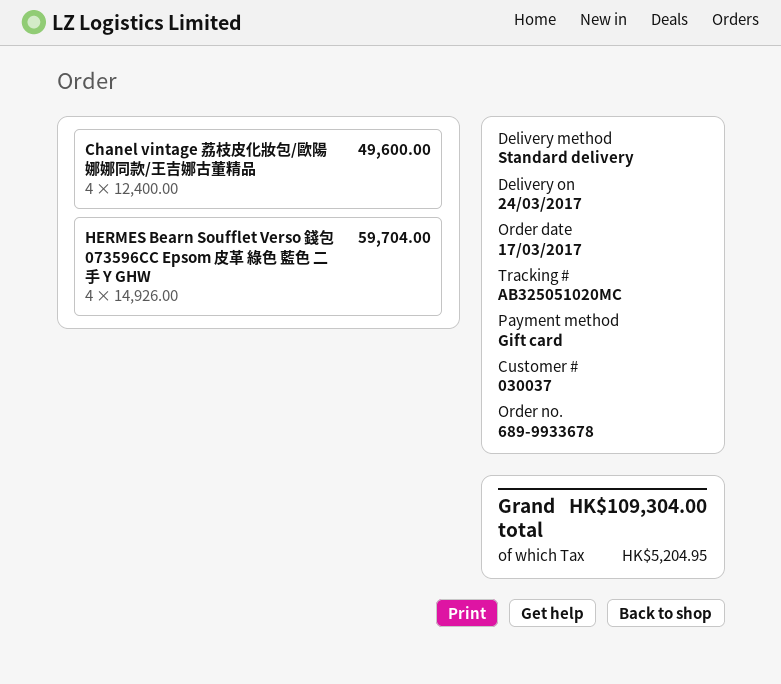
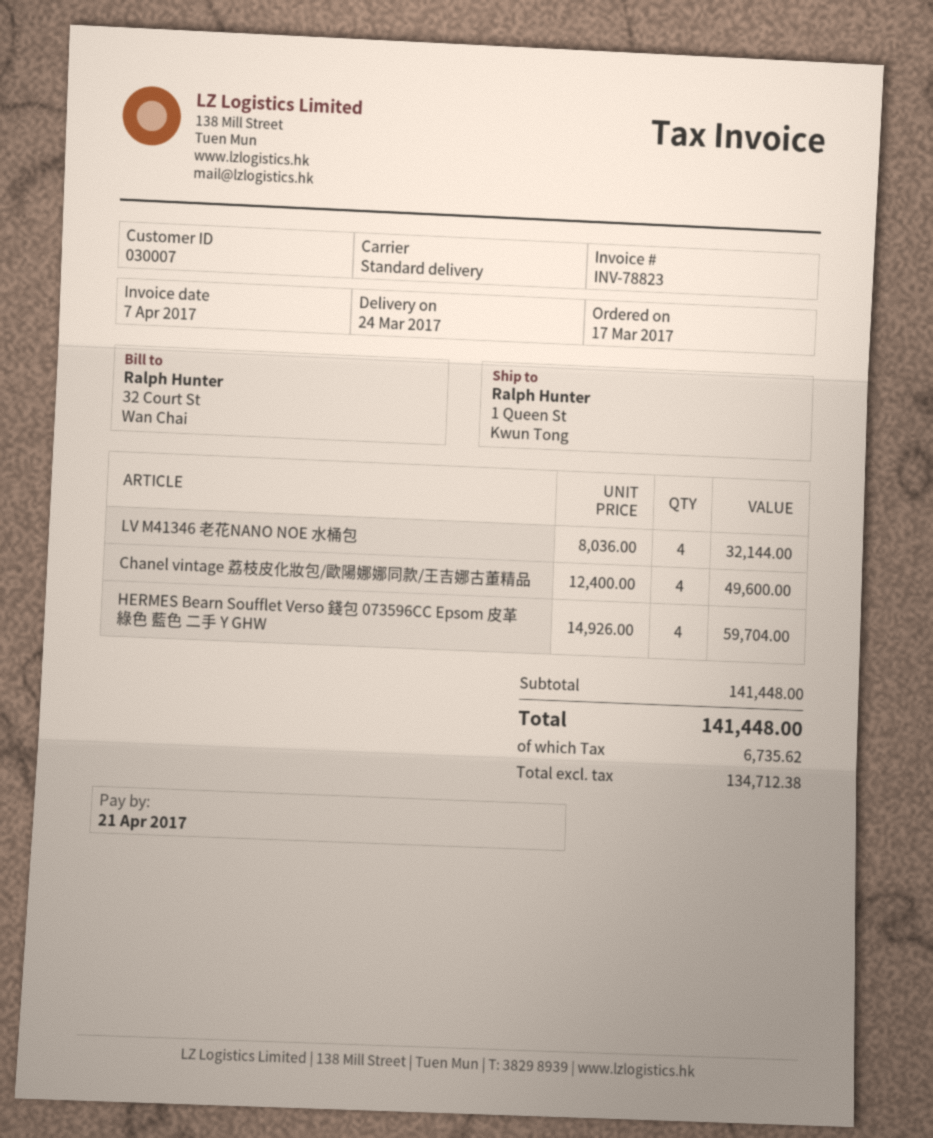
customer number: 030037 -> 030007
LV M41346 老花NANO NOE 水桶包: none -> 4 x 8036.00 = 32144.00
tax: 5204.95 -> 6735.62
total: 109304.00 -> 141448.00

